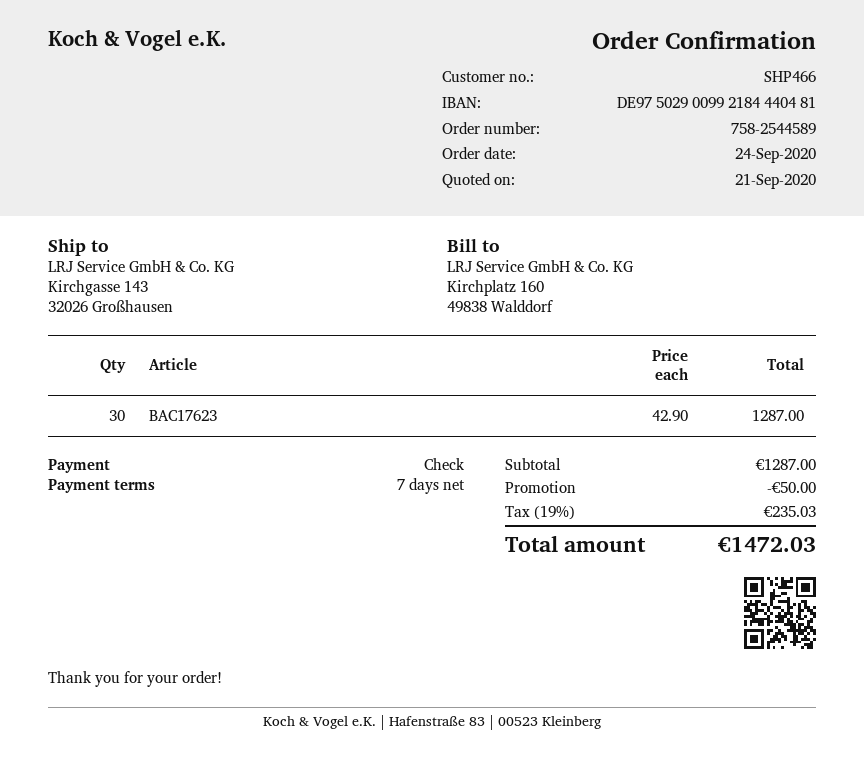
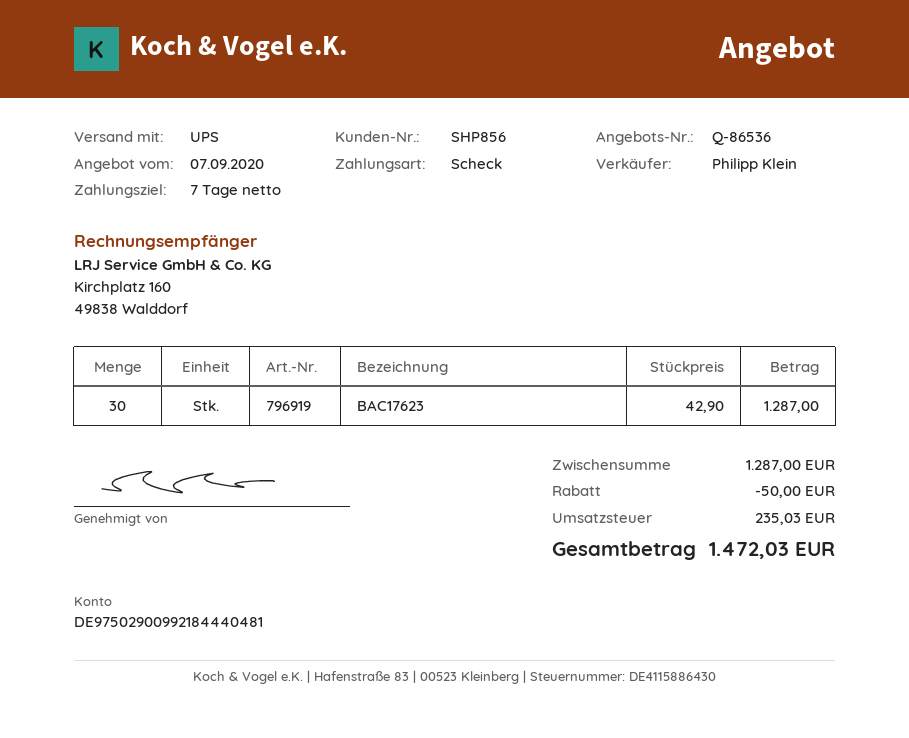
quote date: 2020-09-21 -> 2020-09-07
customer number: SHP466 -> SHP856

